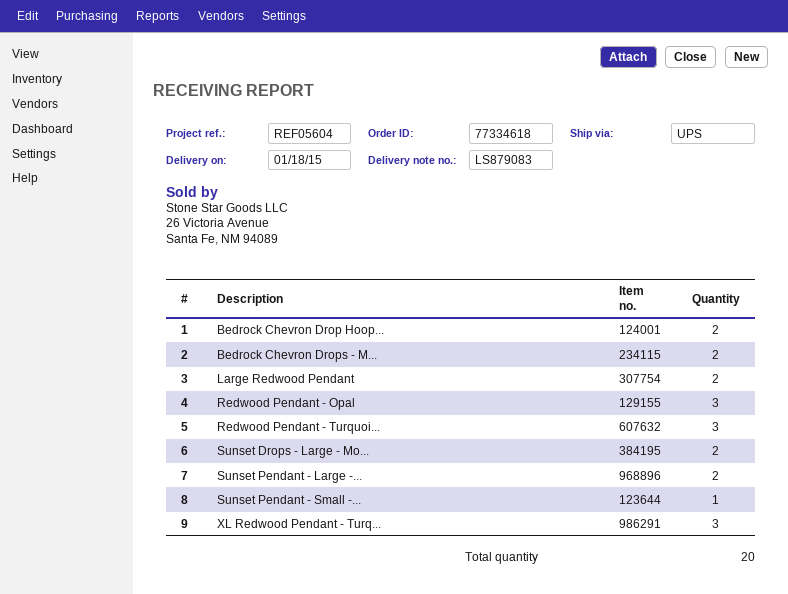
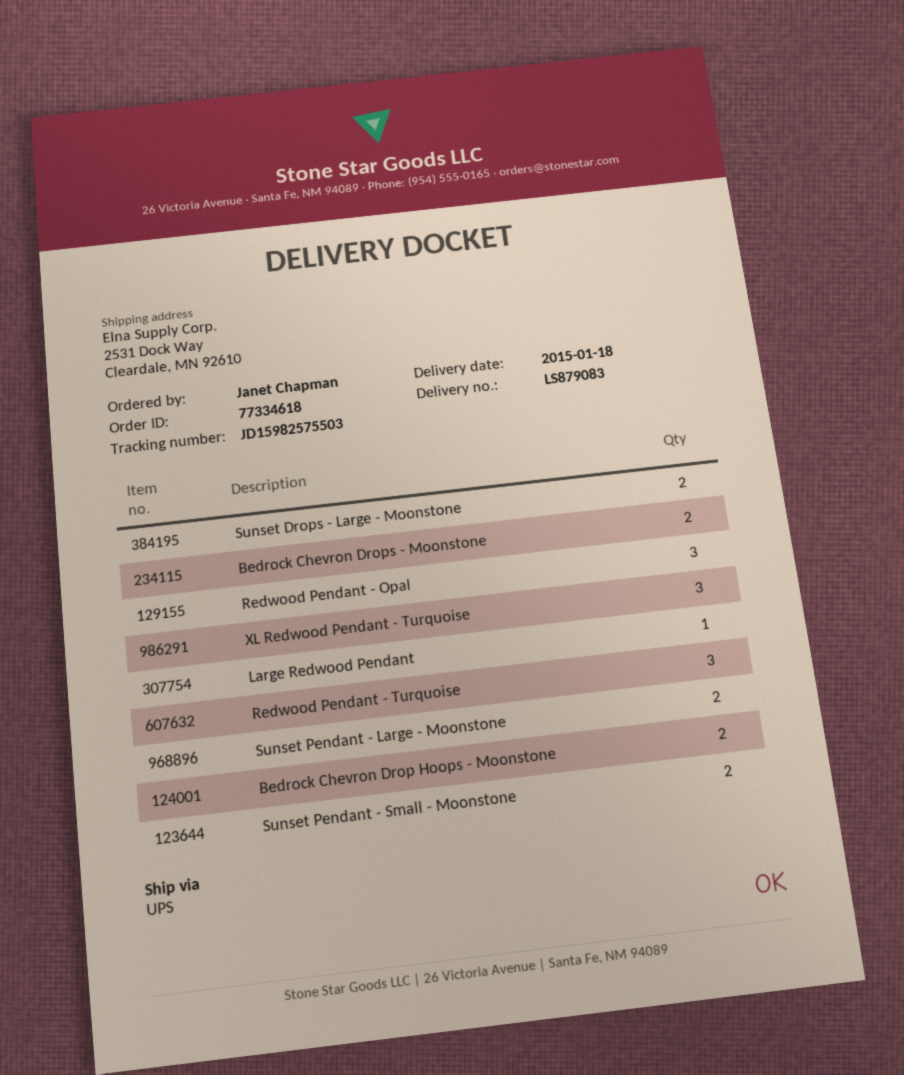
Large Redwood Pendant: 2 -> 1
Sunset Pendant - Small -...: 1 -> 2

